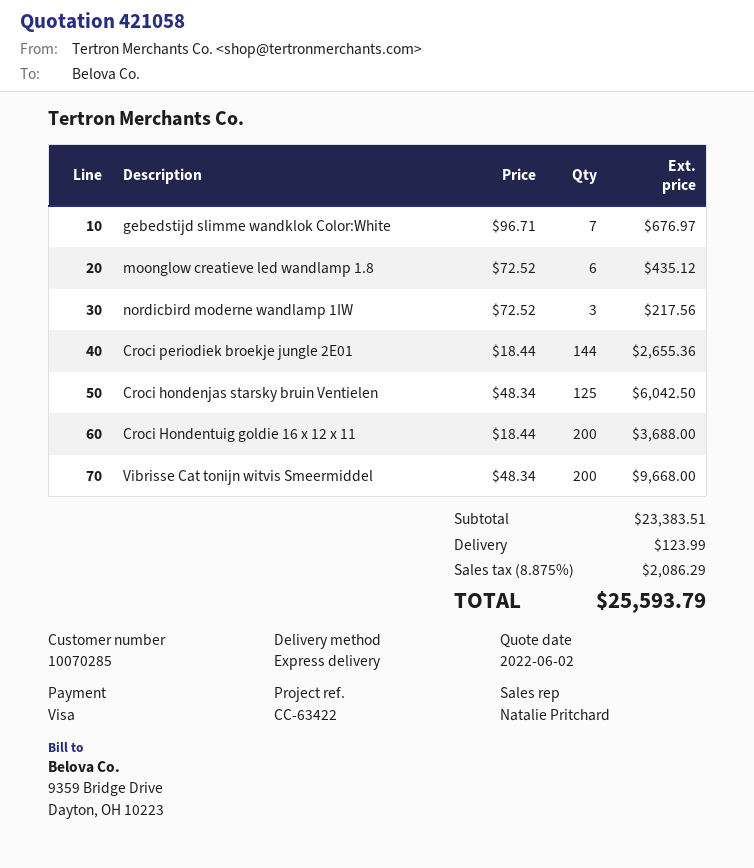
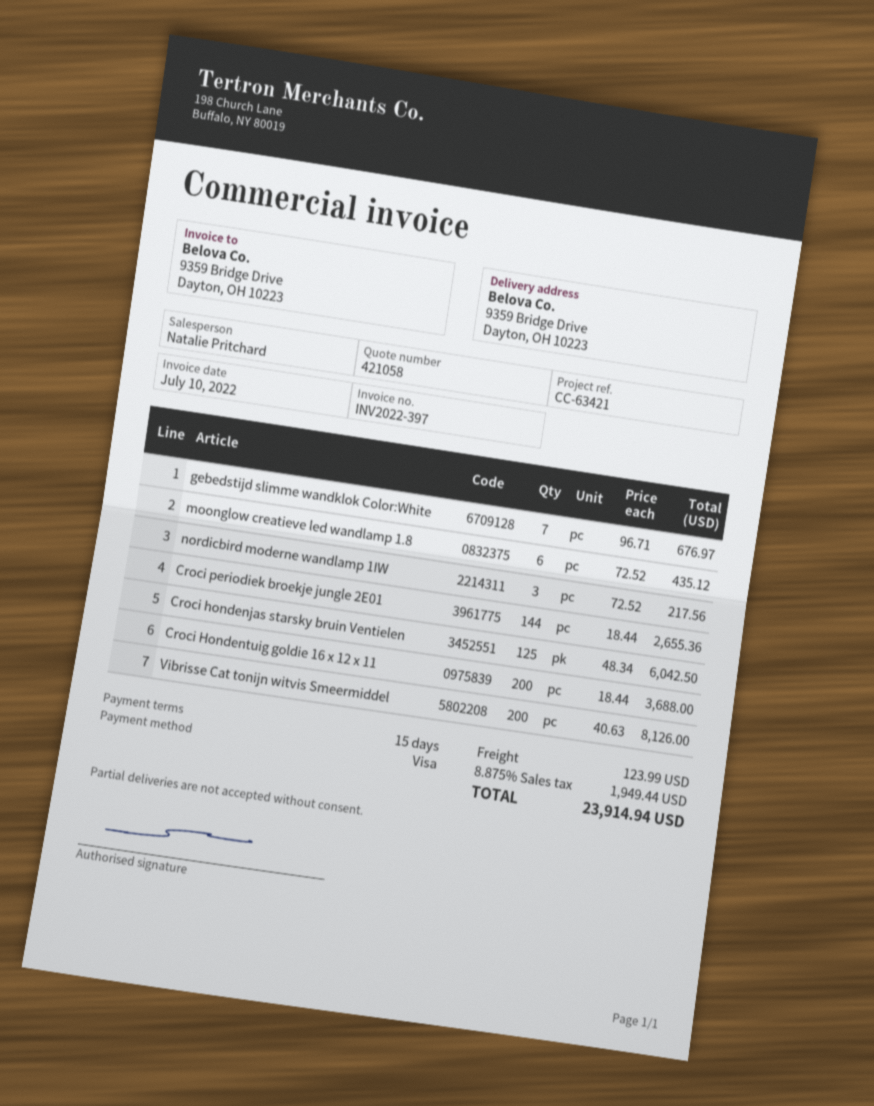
reference: CC-63422 -> CC-63421
Vibrisse Cat tonijn witvis Smeermiddel: 200 x 48.34 = 9668.00 -> 200 x 40.63 = 8126.00
tax: 8.875% = 2086.29 -> 8.875% = 1949.44
total: 25593.79 -> 23914.94

